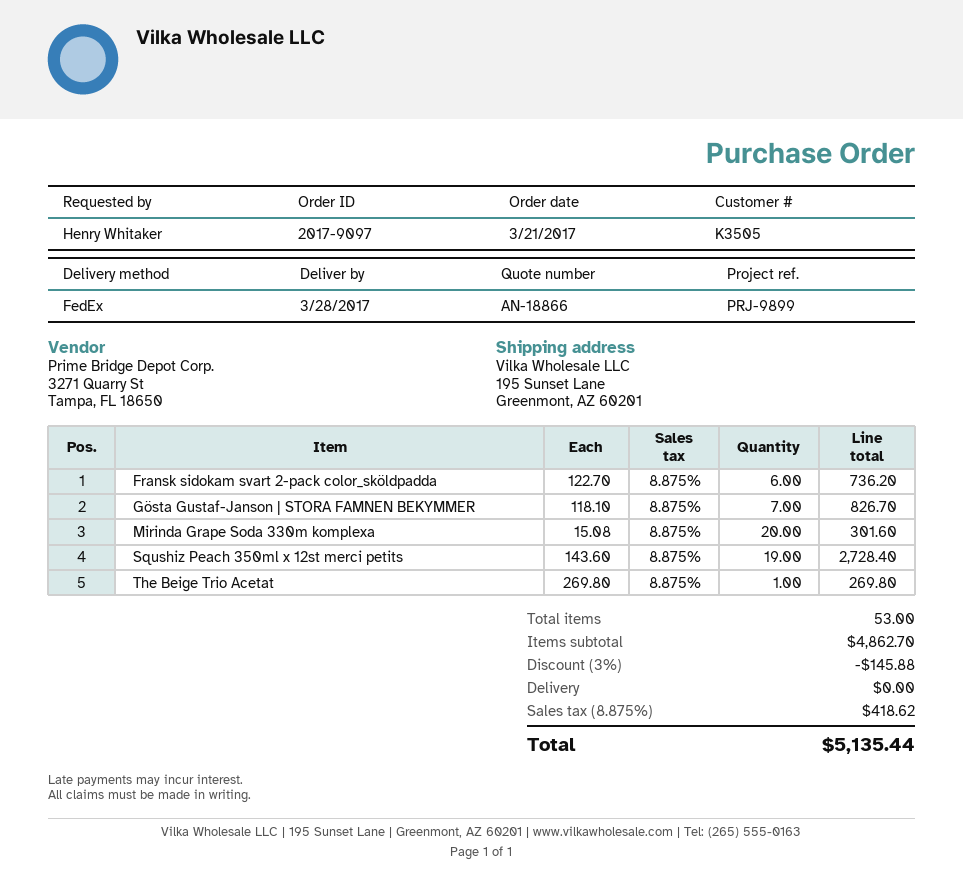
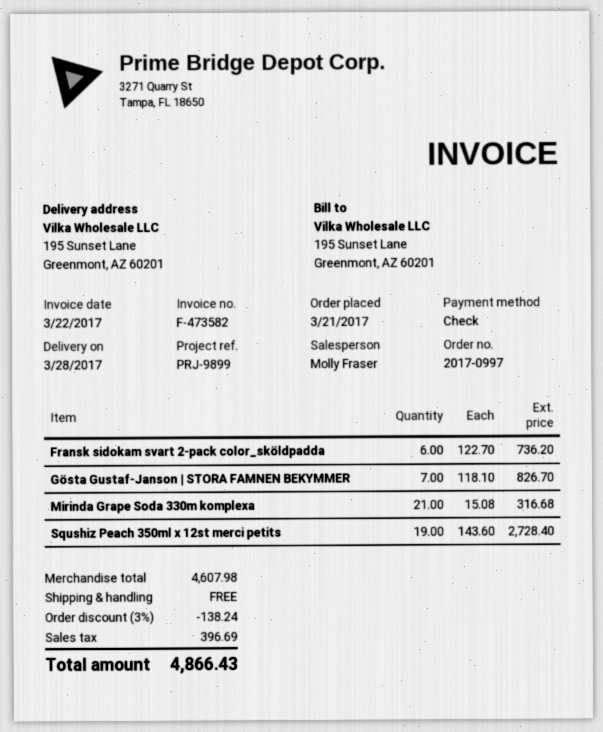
order number: 2017-9097 -> 2017-0997
Mirinda Grape Soda 330m komplexa: 20 x 15.08 = 301.60 -> 21 x 15.08 = 316.68
The Beige Trio Acetat: 1 x 269.80 = 269.80 -> none
subtotal: 4862.70 -> 4607.98
discount: 3% = 145.88 -> 3% = 138.24
tax: 418.62 -> 396.69
total: 5135.44 -> 4866.43

